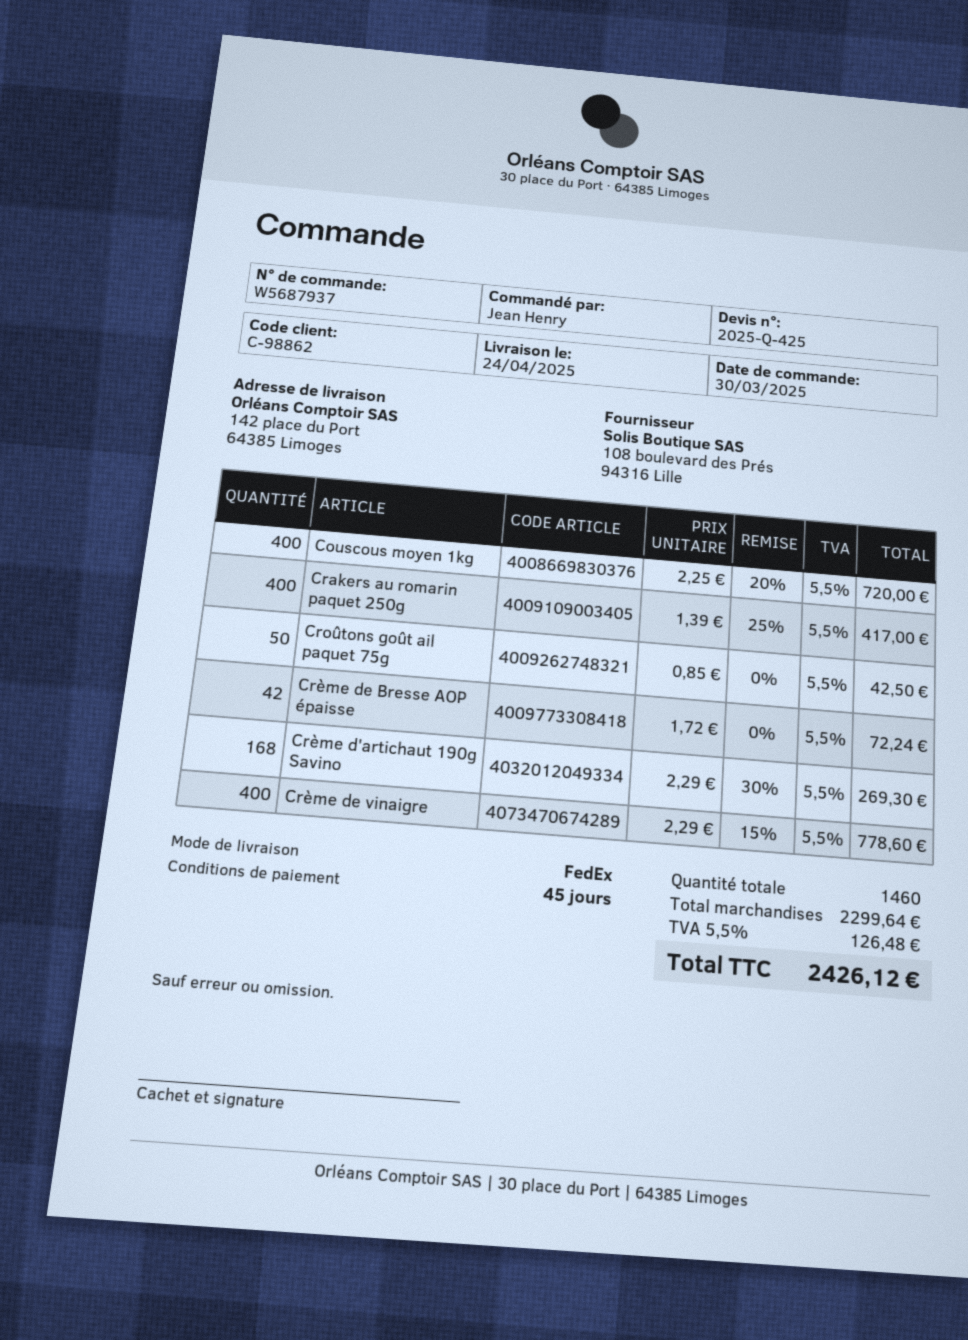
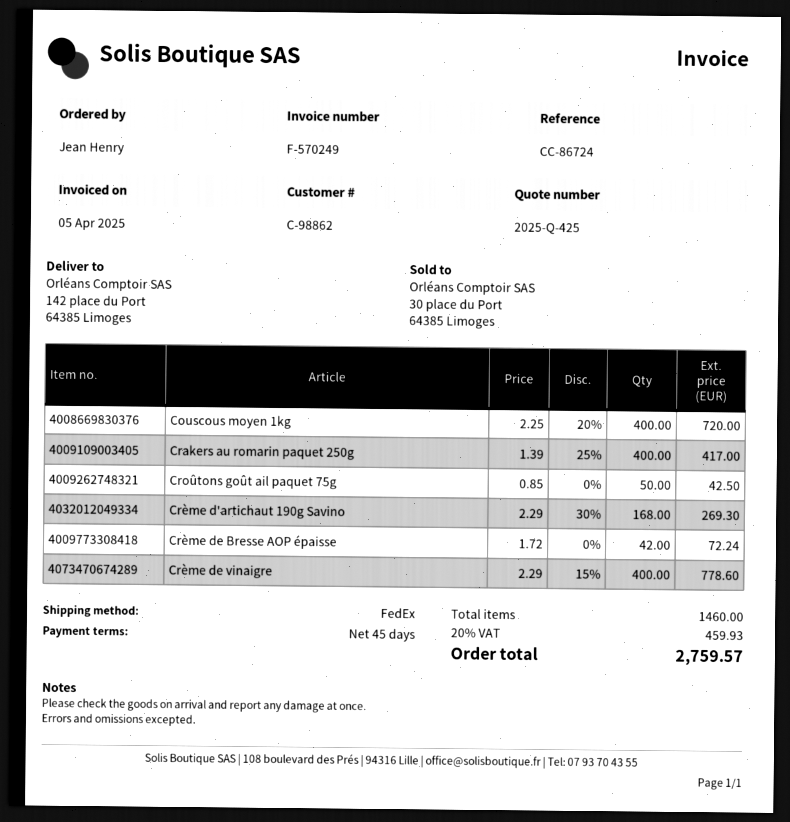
tax: 5.5% = 126.48 -> 20% = 459.93
total: 2426.12 -> 2759.57

